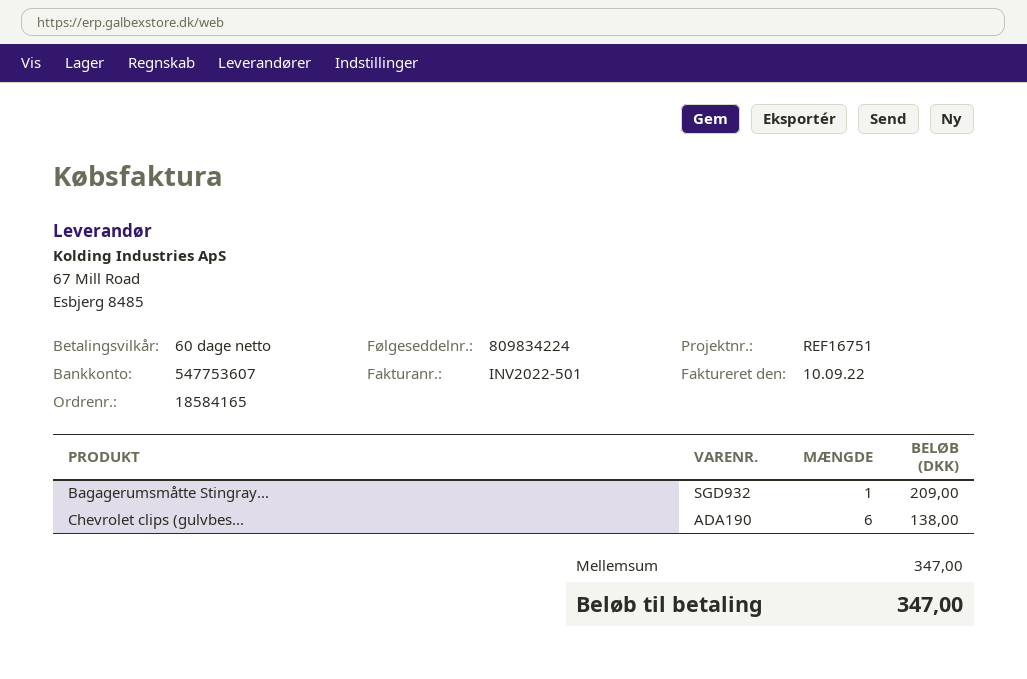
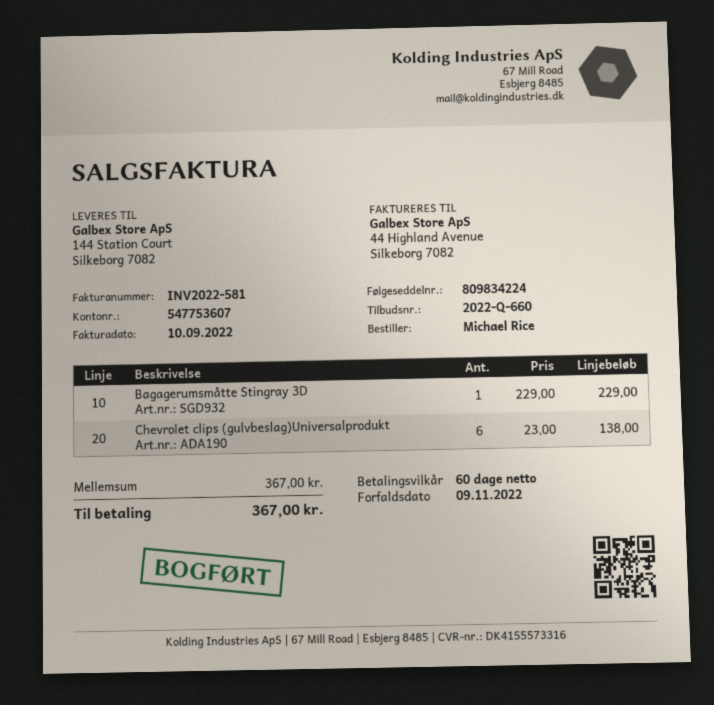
invoice number: INV2022-501 -> INV2022-581
Bagagerumsmåtte Stingray...: 1 for 209.00 -> 1 for 229.00
subtotal: 347.00 -> 367.00
total: 347.00 -> 367.00

